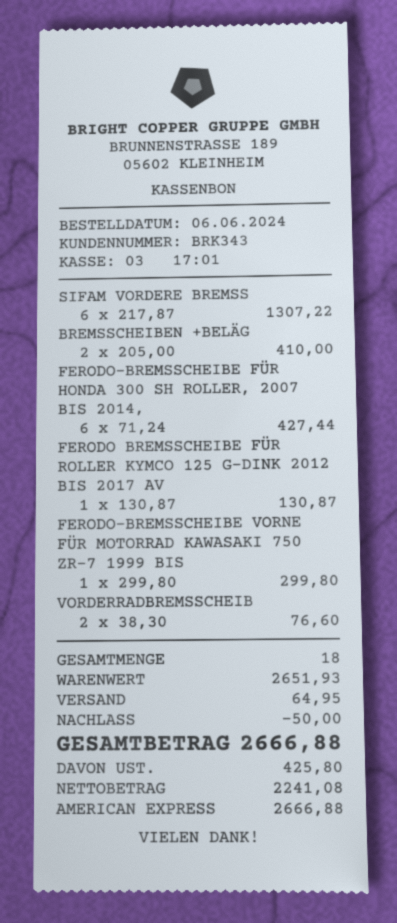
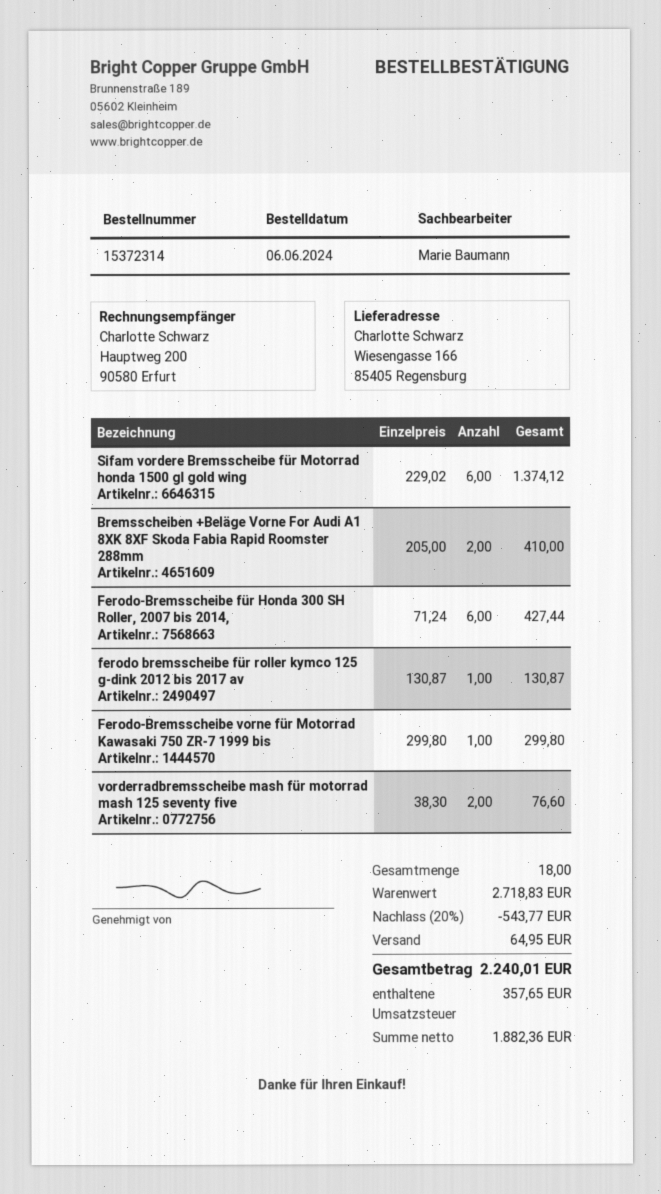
SIFAM VORDERE BREMSS: 6 x 217.87 = 1307.22 -> 6 x 229.02 = 1374.12
subtotal: 2651.93 -> 2718.83
discount: 50.00 -> 543.77
net: 2241.08 -> 1882.36
tax: 425.80 -> 357.65
total: 2666.88 -> 2240.01

